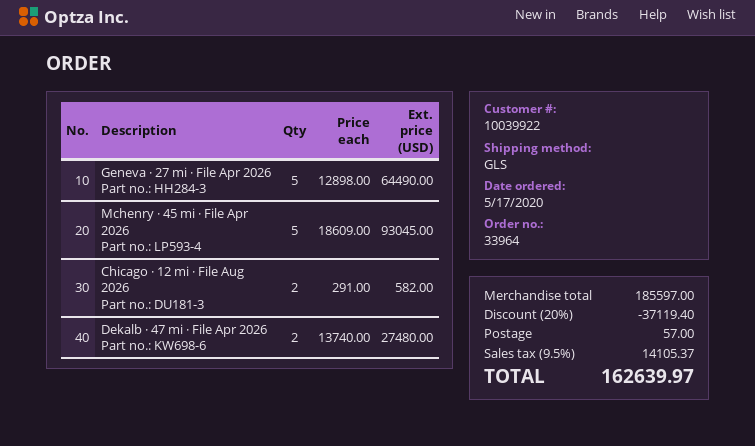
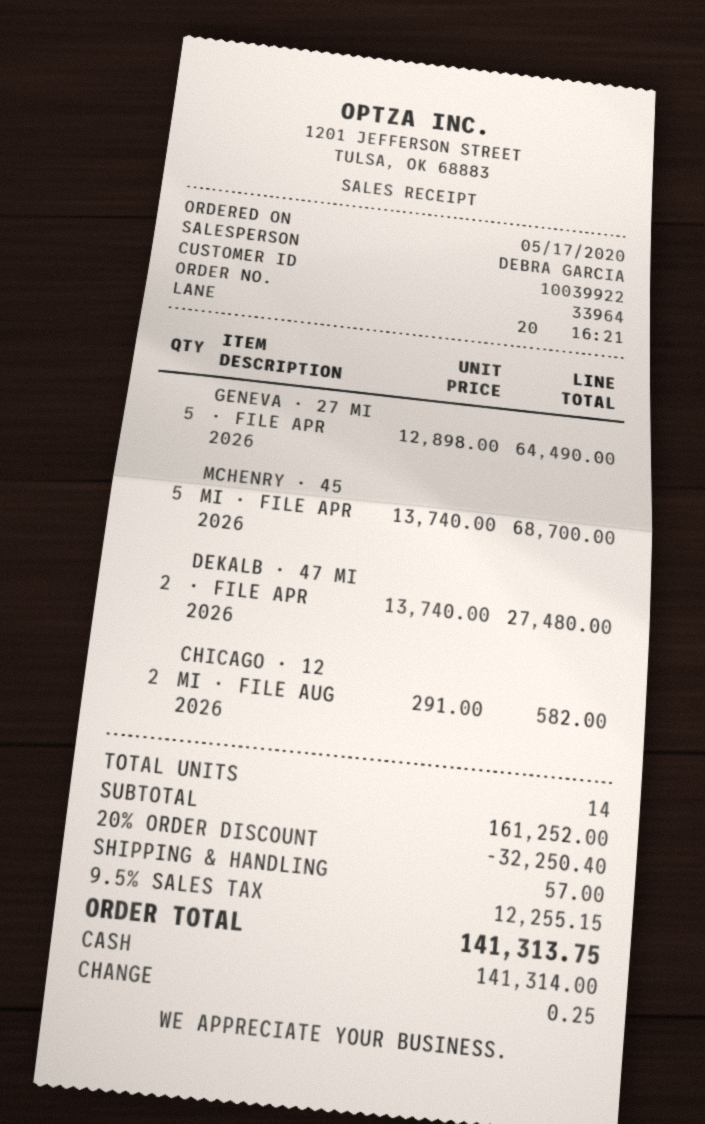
Mchenry · 45 mi · File Apr 2026: 5 x 18609.00 = 93045.00 -> 5 x 13740.00 = 68700.00
subtotal: 185597.00 -> 161252.00
discount: 20% = 37119.40 -> 20% = 32250.40
tax: 9.5% = 14105.37 -> 9.5% = 12255.15
total: 162639.97 -> 141313.75

